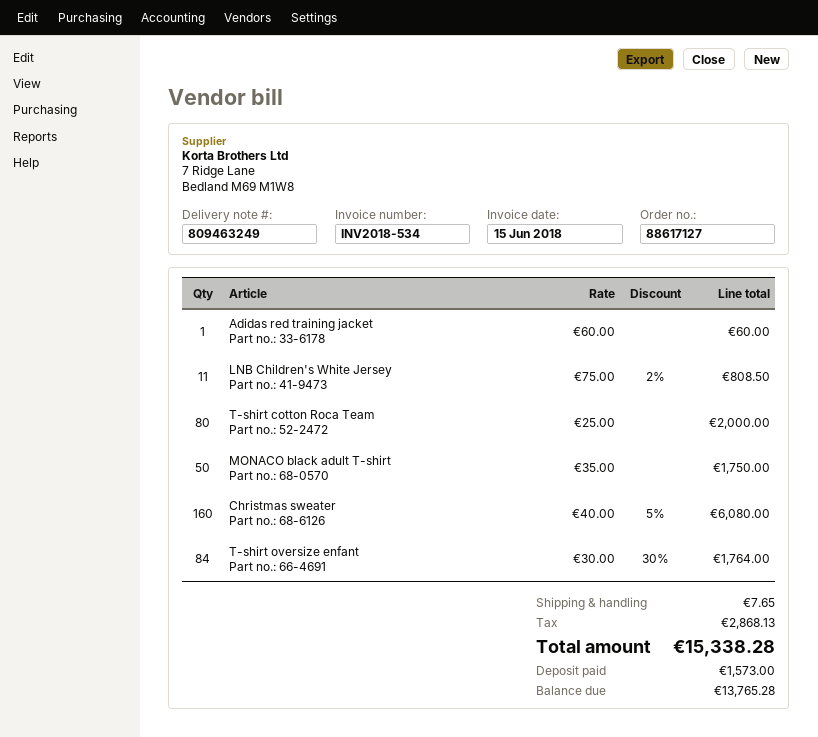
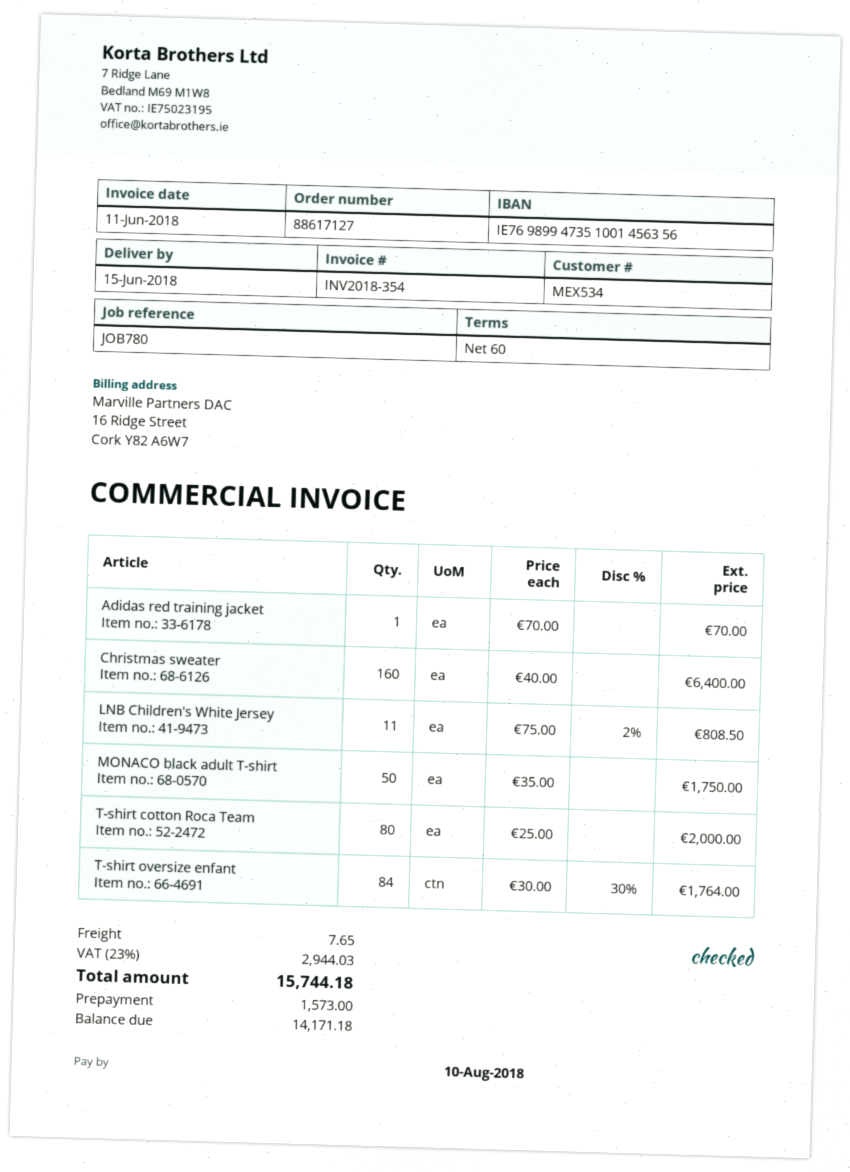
invoice number: INV2018-534 -> INV2018-354
invoice date: 2018-06-15 -> 2018-06-11
Adidas red training jacket: 1 x 60.00 = 60.00 -> 1 x 70.00 = 70.00
Christmas sweater: 160 x 40.00 - 5% = 6080.00 -> 160 x 40.00 = 6400.00
tax: 2868.13 -> 2944.03
total: 15338.28 -> 15744.18
balance: 13765.28 -> 14171.18

